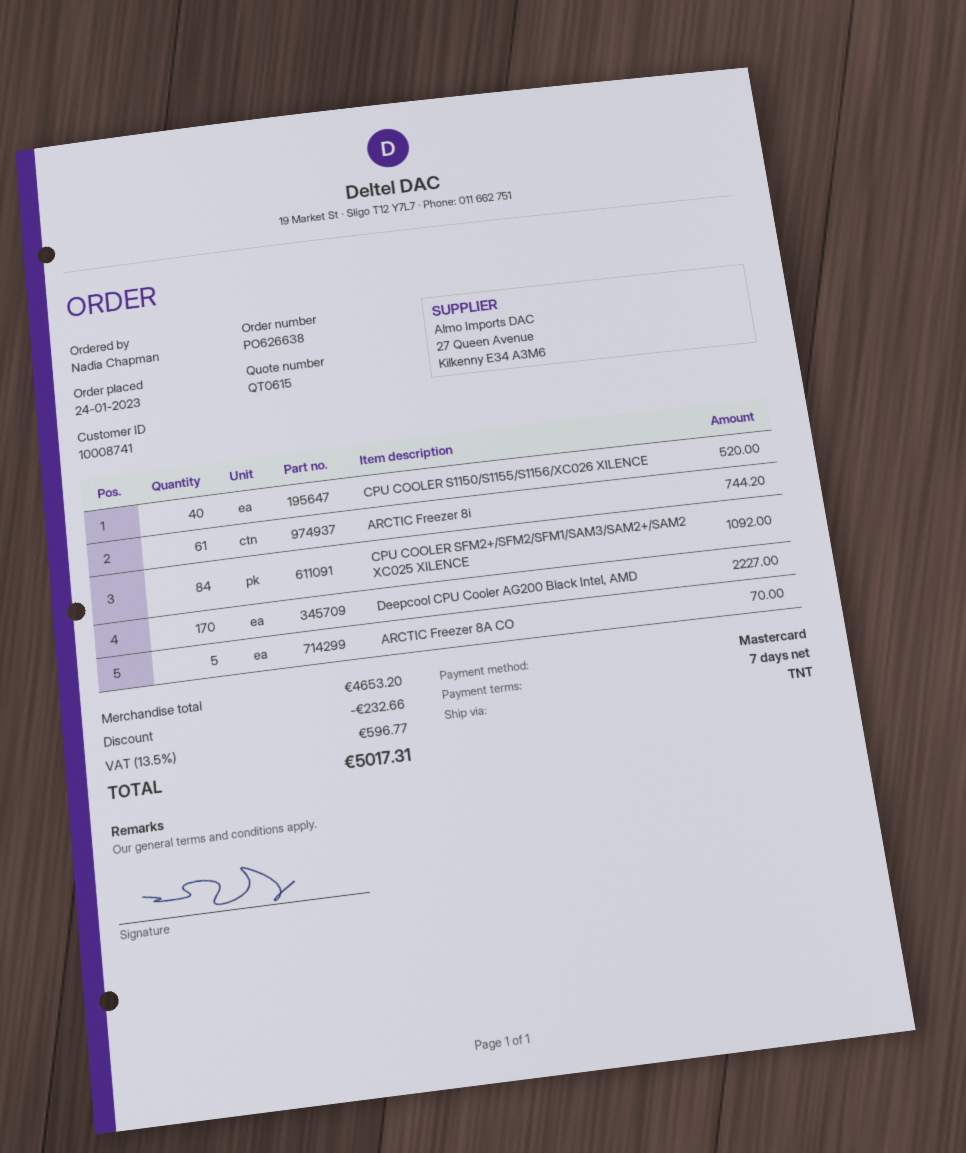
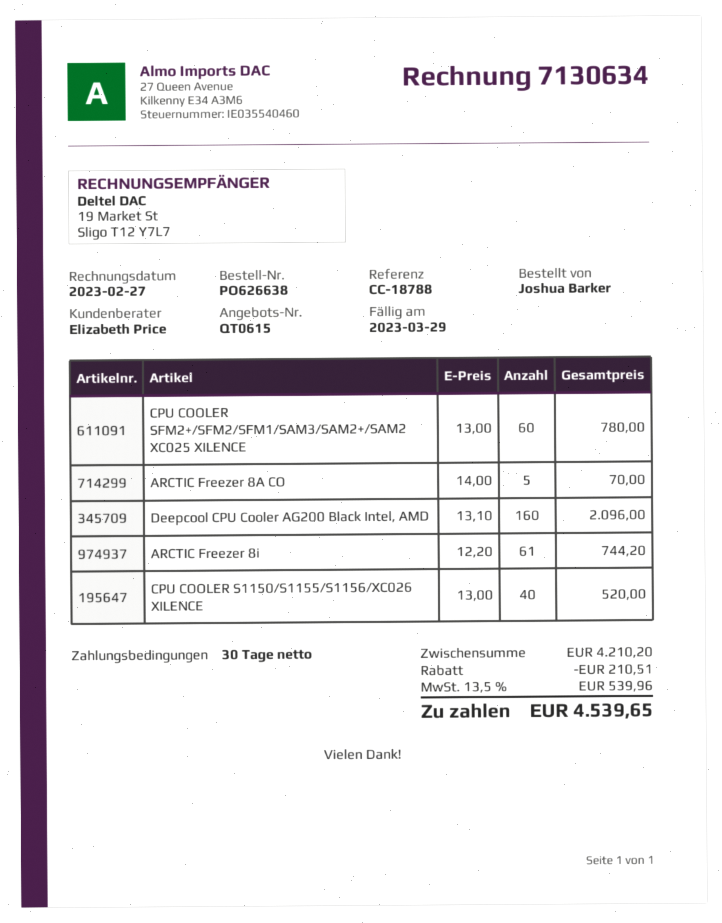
payment terms: 7 days -> 30 days
ordered by: Nadia Chapman -> Joshua Barker
CPU COOLER SFM2+/SFM2/SFM1/SAM3/SAM2+/SAM2 XC025 XILENCE: 84 for 1092.00 -> 60 for 780.00
Deepcool CPU Cooler AG200 Black Intel, AMD: 170 for 2227.00 -> 160 for 2096.00
subtotal: 4653.20 -> 4210.20
discount: 232.66 -> 210.51
tax: 13.5% = 596.77 -> 13.5% = 539.96
total: 5017.31 -> 4539.65

